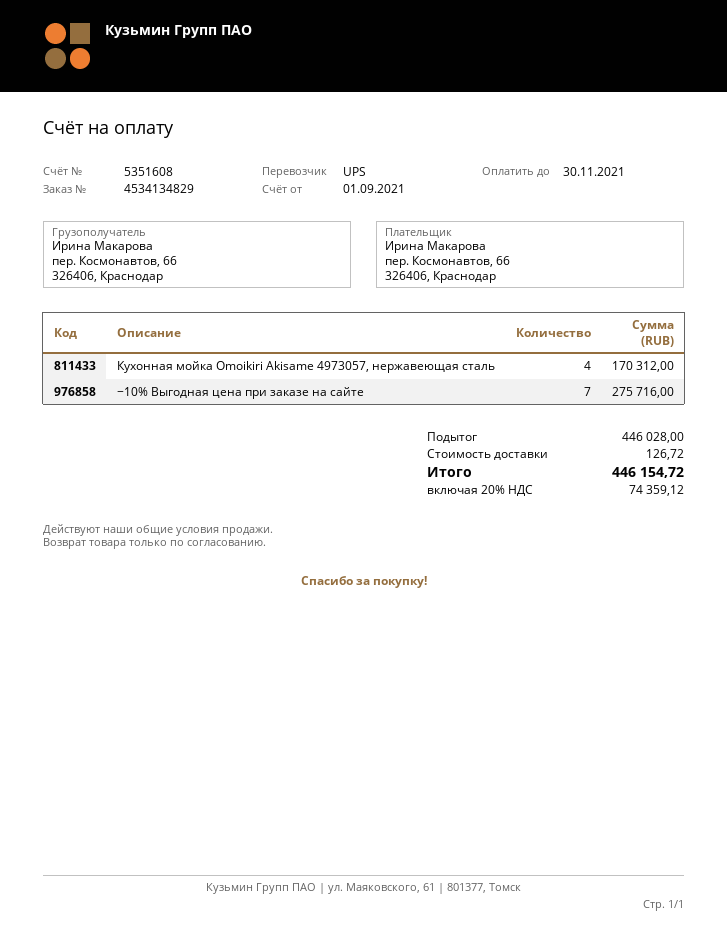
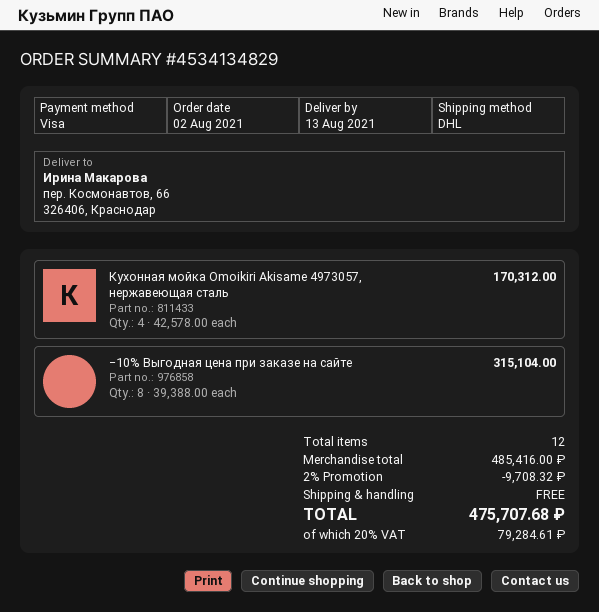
shipping method: UPS -> DHL
−10% Выгодная цена при заказе на сайте: 7 for 275716.00 -> 8 for 315104.00
subtotal: 446028.00 -> 485416.00
discount: none -> 2% = 9708.32
shipping: 126.72 -> 0.00
tax: 20% = 74359.12 -> 20% = 79284.61
total: 446154.72 -> 475707.68

